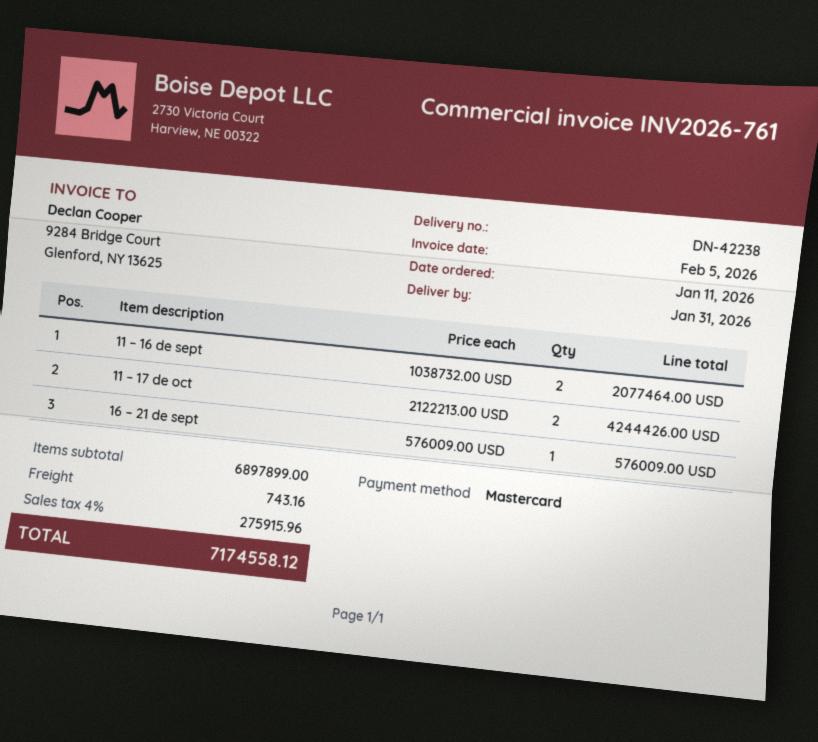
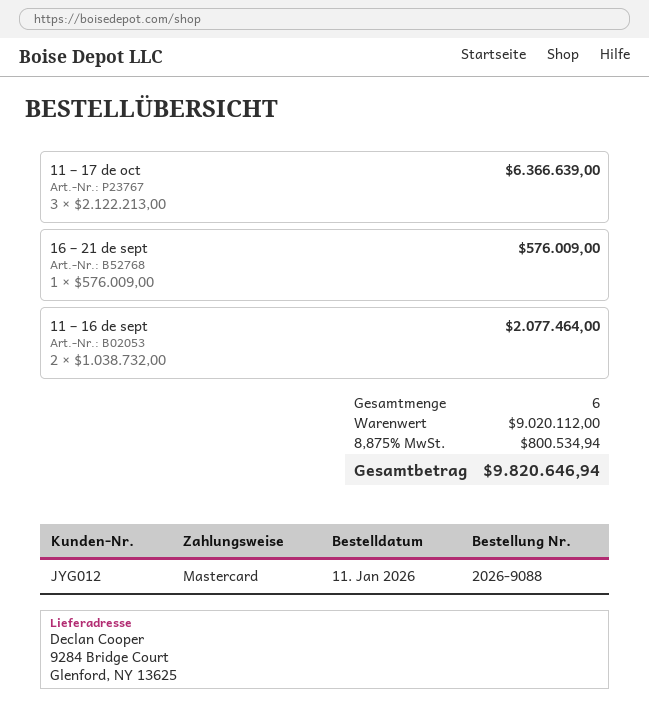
11 – 17 de oct: 2 x 2122213.00 = 4244426.00 -> 3 x 2122213.00 = 6366639.00
subtotal: 6897899.00 -> 9020112.00
shipping: 743.16 -> none
tax: 4% = 275915.96 -> 8.875% = 800534.94
total: 7174558.12 -> 9820646.94

